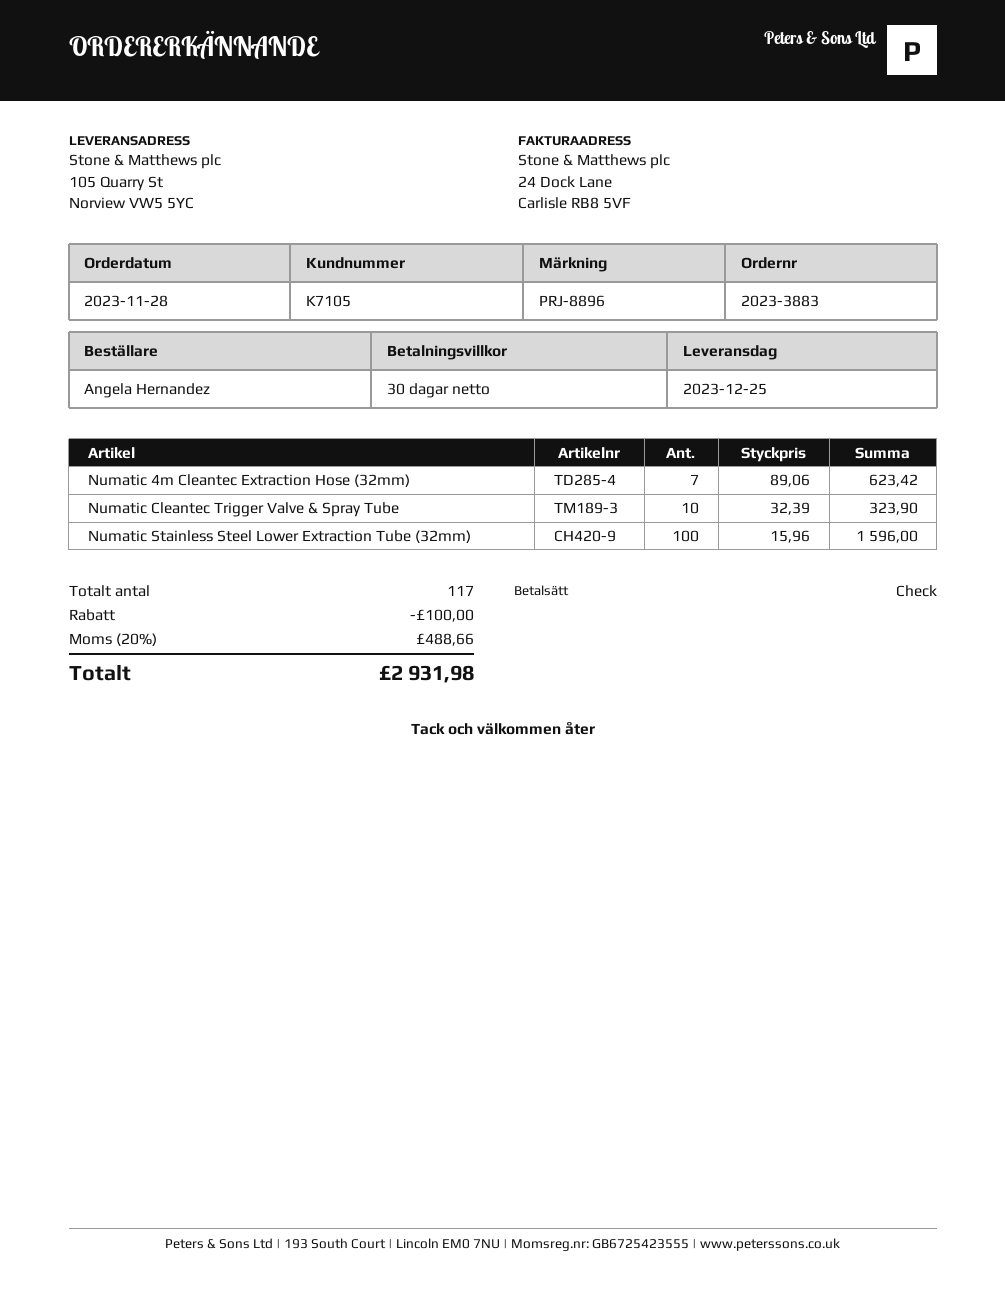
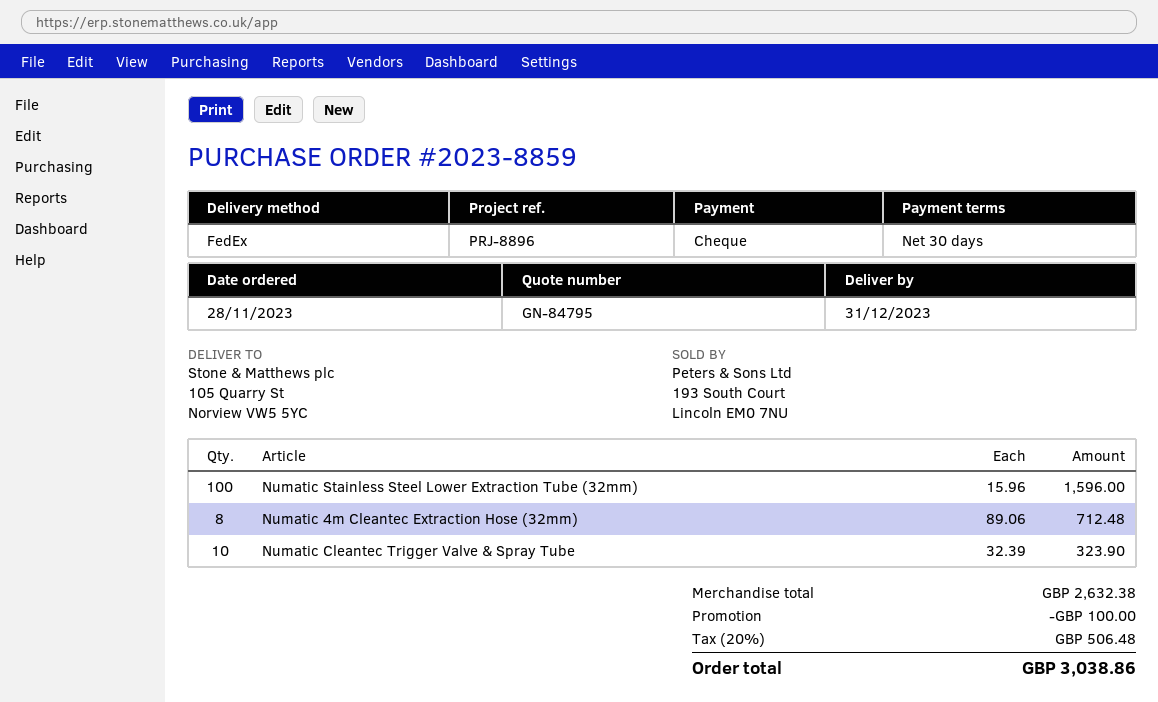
order number: 2023-3883 -> 2023-8859
delivery date: 2023-12-25 -> 2023-12-31
Numatic 4m Cleantec Extraction Hose (32mm): 7 x 89.06 = 623.42 -> 8 x 89.06 = 712.48
tax: 20% = 488.66 -> 20% = 506.48
total: 2931.98 -> 3038.86

